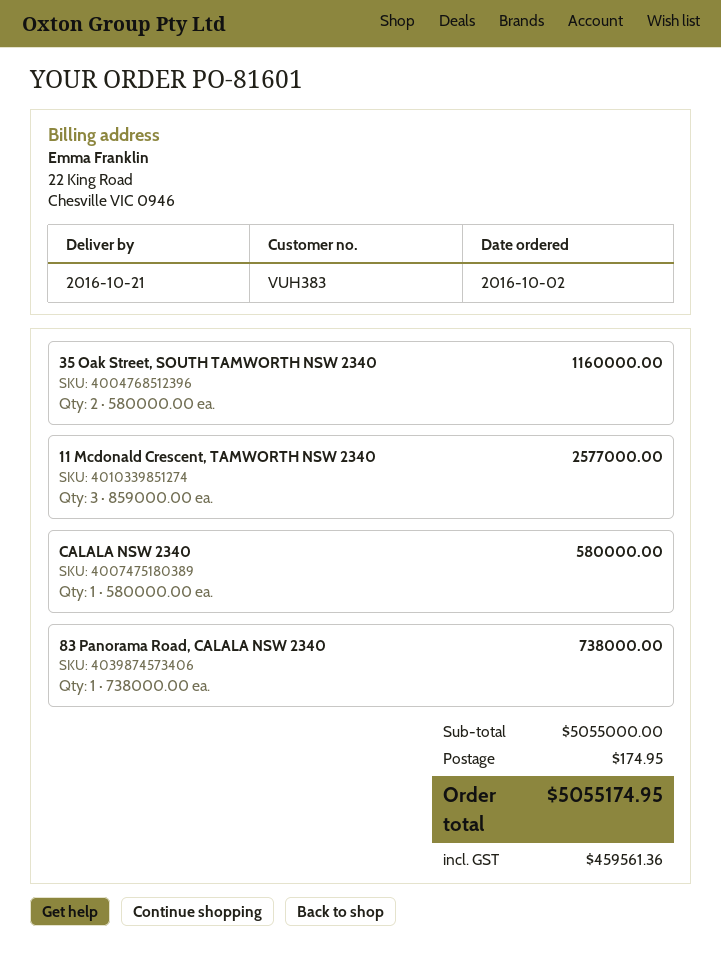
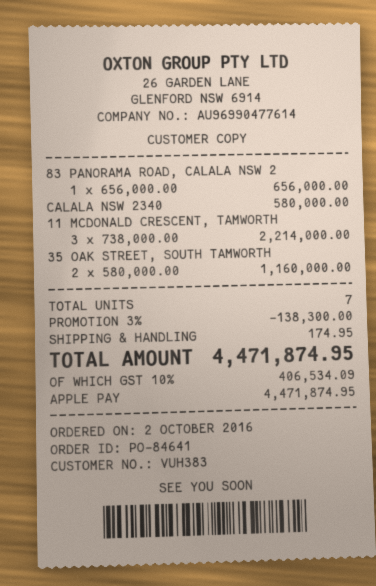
order number: PO-81601 -> PO-84641
11 Mcdonald Crescent, TAMWORTH NSW 2340: 3 x 859000.00 = 2577000.00 -> 3 x 738000.00 = 2214000.00
83 Panorama Road, CALALA NSW 2340: 1 x 738000.00 = 738000.00 -> 1 x 656000.00 = 656000.00
discount: none -> 3% = 138300.00
tax: 459561.36 -> 406534.09
total: 5055174.95 -> 4471874.95

